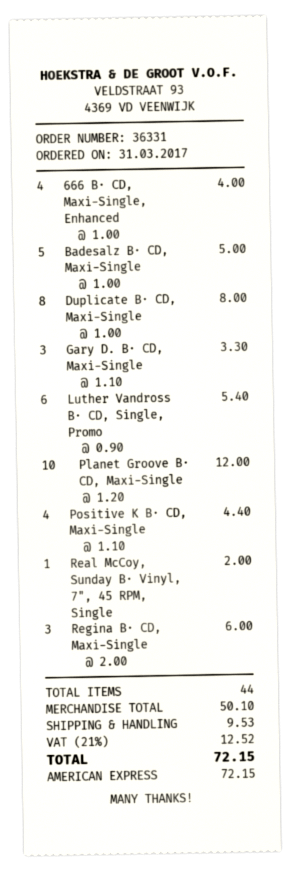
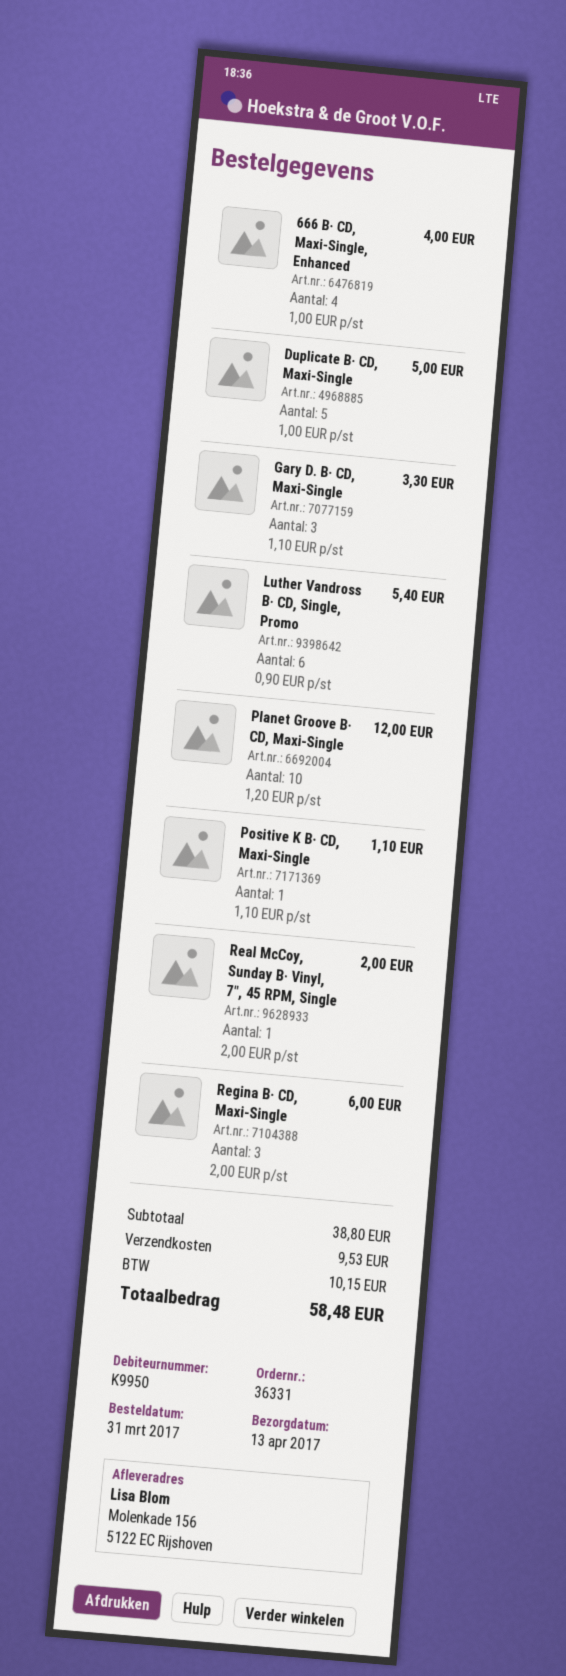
Badesalz Β· CD, Maxi-Single: 5 x 1.00 = 5.00 -> none
Duplicate Β· CD, Maxi-Single: 8 x 1.00 = 8.00 -> 5 x 1.00 = 5.00
Positive K Β· CD, Maxi-Single: 4 x 1.10 = 4.40 -> 1 x 1.10 = 1.10
subtotal: 50.10 -> 38.80
tax: 12.52 -> 10.15
total: 72.15 -> 58.48

